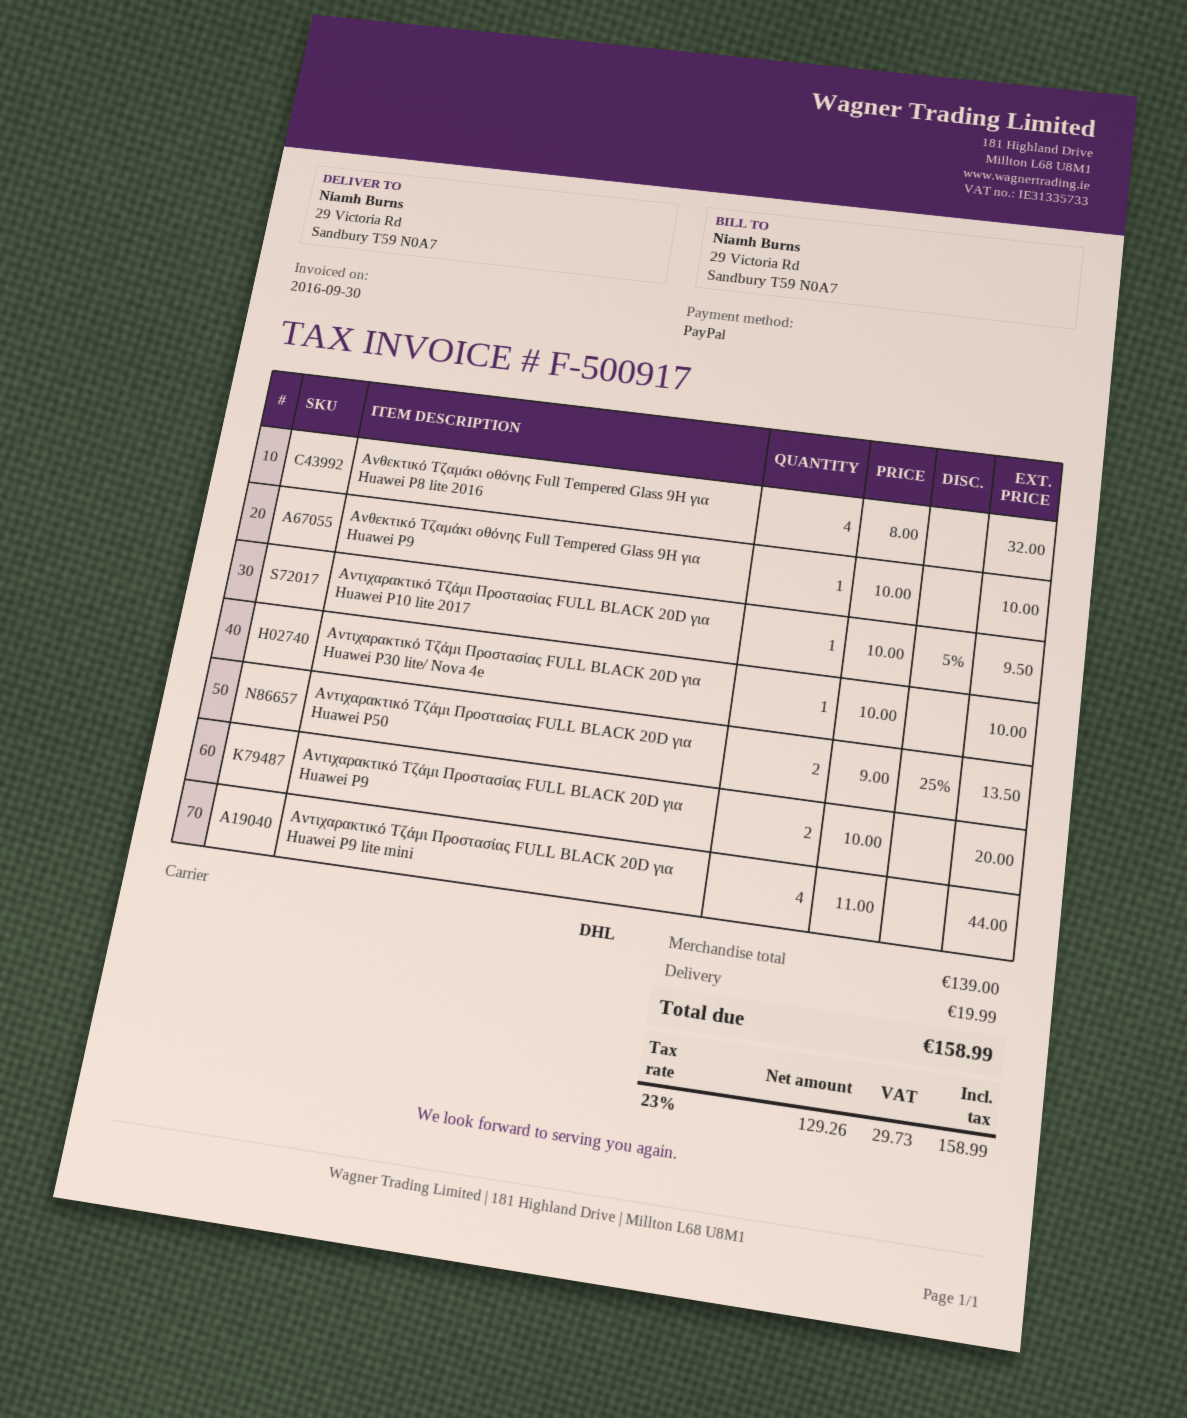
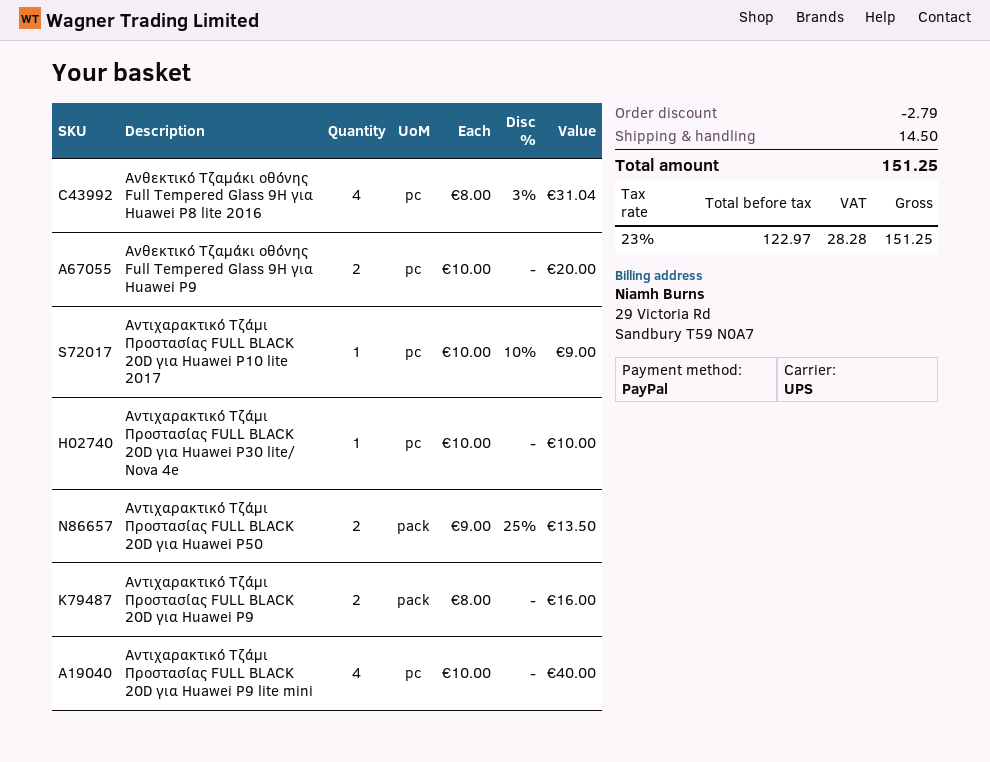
shipping method: DHL -> UPS
Ανθεκτικό Τζαμάκι οθόνης Full Tempered Glass 9H για Huawei P8 lite 2016: 4 x 8.00 = 32.00 -> 4 x 8.00 - 3% = 31.04
Ανθεκτικό Τζαμάκι οθόνης Full Tempered Glass 9H για Huawei P9: 1 x 10.00 = 10.00 -> 2 x 10.00 = 20.00
Αντιχαρακτικό Τζάμι Προστασίας FULL BLACK 20D για Huawei P10 lite 2017: 1 x 10.00 - 5% = 9.50 -> 1 x 10.00 - 10% = 9.00
Αντιχαρακτικό Τζάμι Προστασίας FULL BLACK 20D για Huawei P9: 2 x 10.00 = 20.00 -> 2 x 8.00 = 16.00
Αντιχαρακτικό Τζάμι Προστασίας FULL BLACK 20D για Huawei P9 lite mini: 4 x 11.00 = 44.00 -> 4 x 10.00 = 40.00
discount: none -> 2.79
shipping: 19.99 -> 14.50
net: 129.26 -> 122.97
tax: 23% = 29.73 -> 23% = 28.28
total: 158.99 -> 151.25

